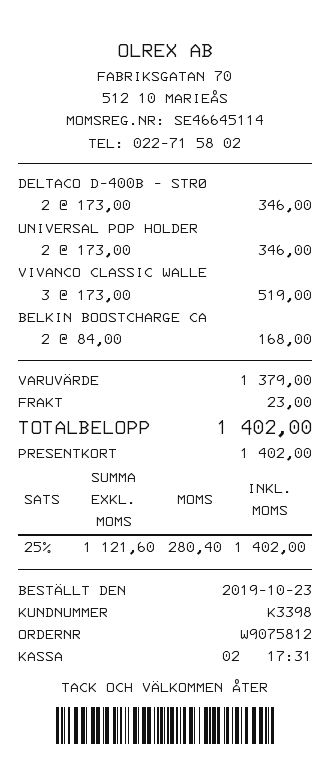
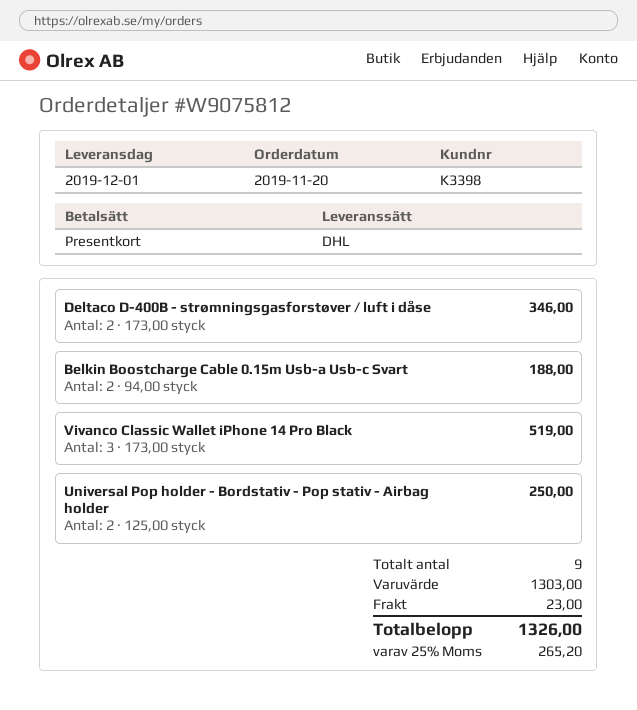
order date: 2019-10-23 -> 2019-11-20
UNIVERSAL POP HOLDER: 2 x 173.00 = 346.00 -> 2 x 125.00 = 250.00
BELKIN BOOSTCHARGE CA: 2 x 84.00 = 168.00 -> 2 x 94.00 = 188.00
subtotal: 1379.00 -> 1303.00
tax: 25% = 280.40 -> 25% = 265.20
total: 1402.00 -> 1326.00

